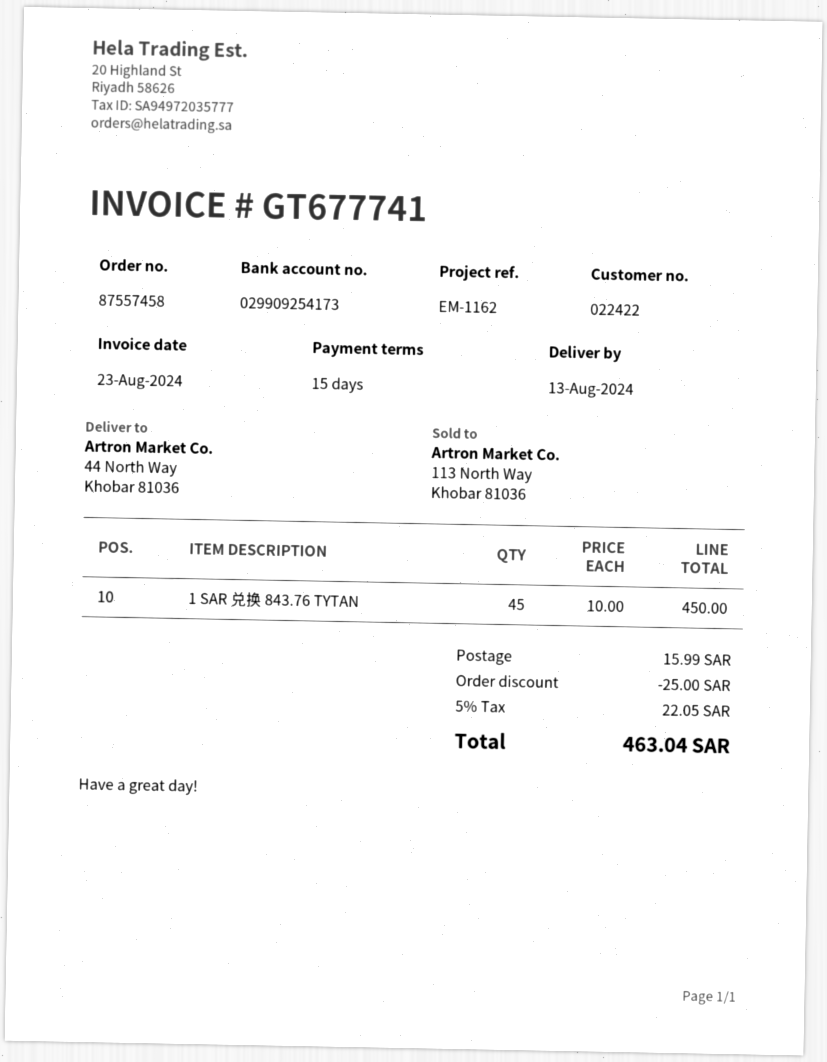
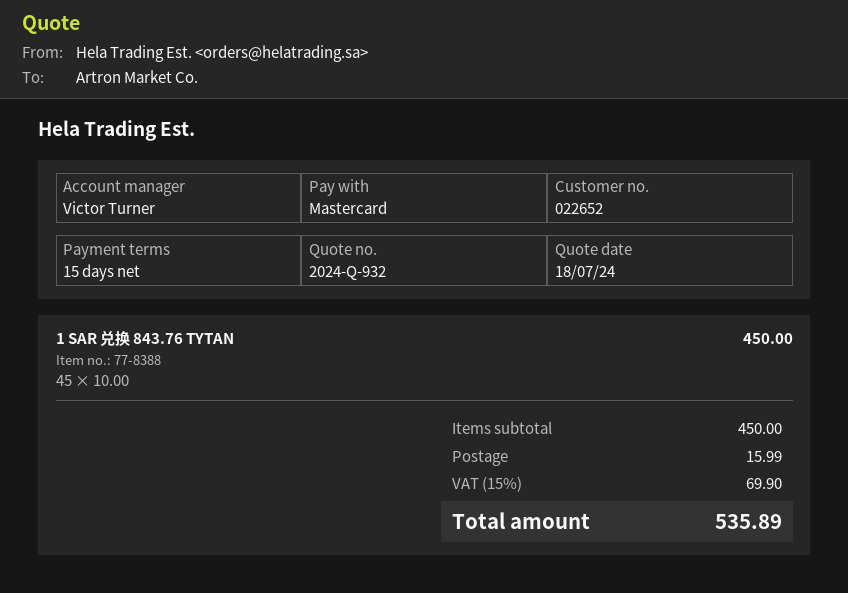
customer number: 022422 -> 022652
discount: 25.00 -> none
tax: 5% = 22.05 -> 15% = 69.90
total: 463.04 -> 535.89

